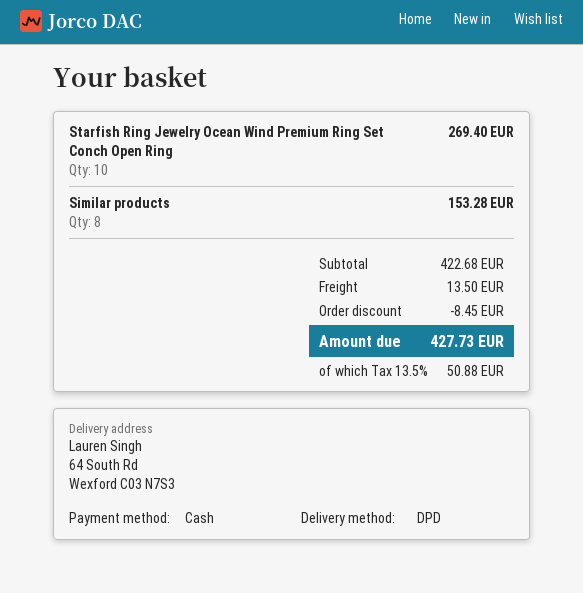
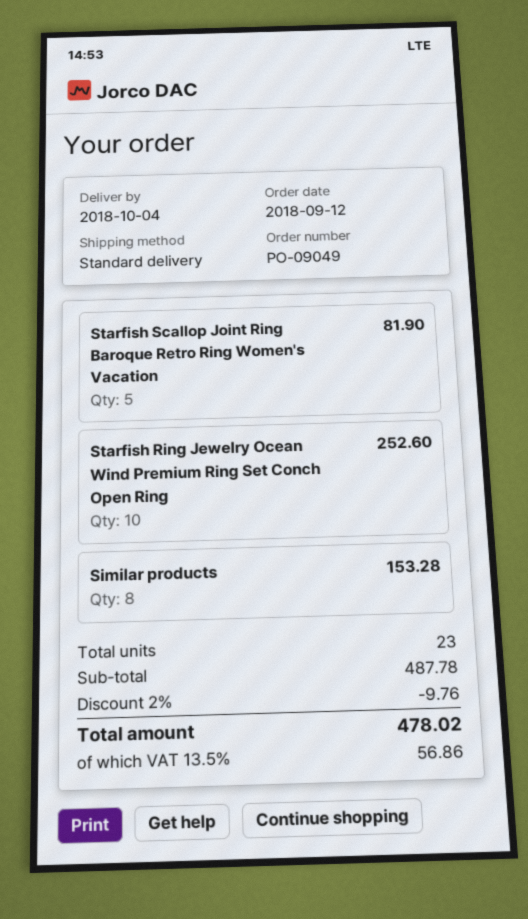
shipping method: DPD -> standard
Starfish Ring Jewelry Ocean Wind Premium Ring Set Conch Open Ring: 10 for 269.40 -> 10 for 252.60
Starfish Scallop Joint Ring Baroque Retro Ring Women's Vacation: none -> 5 for 81.90
subtotal: 422.68 -> 487.78
discount: 8.45 -> 9.76
shipping: 13.50 -> none
tax: 13.5% = 50.88 -> 13.5% = 56.86
total: 427.73 -> 478.02

